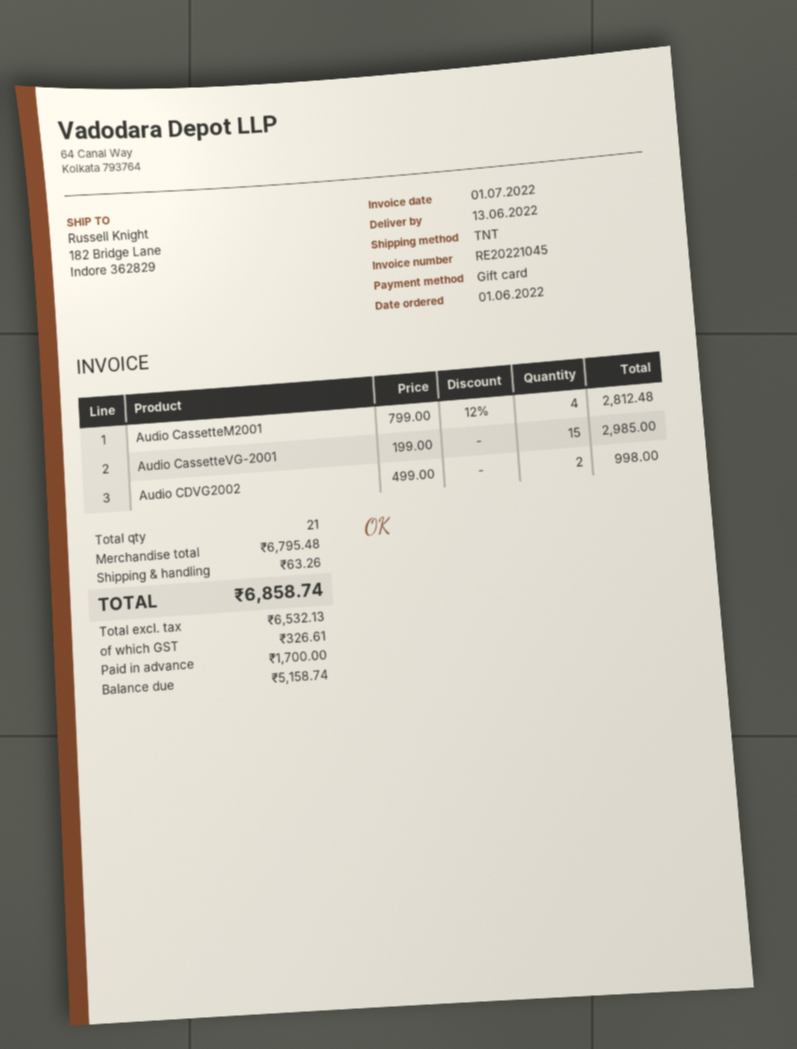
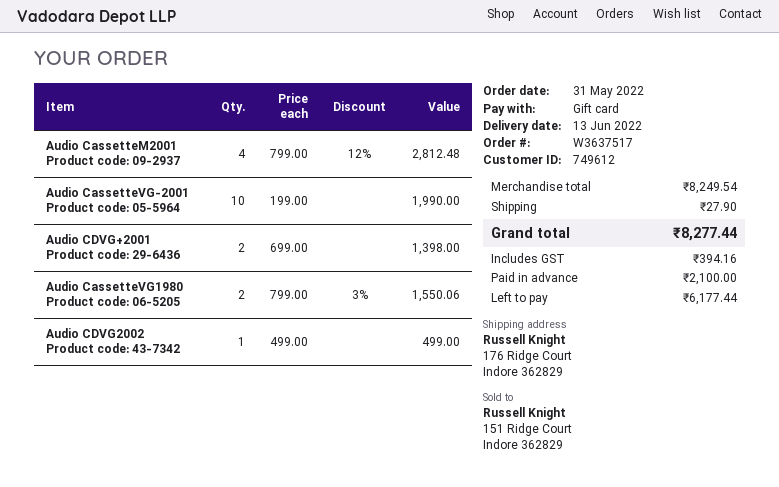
order date: 2022-06-01 -> 2022-05-31
ship to: 182 Bridge Lane, Indore 362829 -> 176 Ridge Court, Indore 362829
Audio CassetteVG-2001: 15 x 199.00 = 2985.00 -> 10 x 199.00 = 1990.00
Audio CDVG2002: 2 x 499.00 = 998.00 -> 1 x 499.00 = 499.00
Audio CDVG+2001: none -> 2 x 699.00 = 1398.00
Audio CassetteVG1980: none -> 2 x 799.00 - 3% = 1550.06
subtotal: 6795.48 -> 8249.54
shipping: 63.26 -> 27.90
tax: 326.61 -> 394.16
total: 6858.74 -> 8277.44
deposit: 1700.00 -> 2100.00
balance: 5158.74 -> 6177.44

